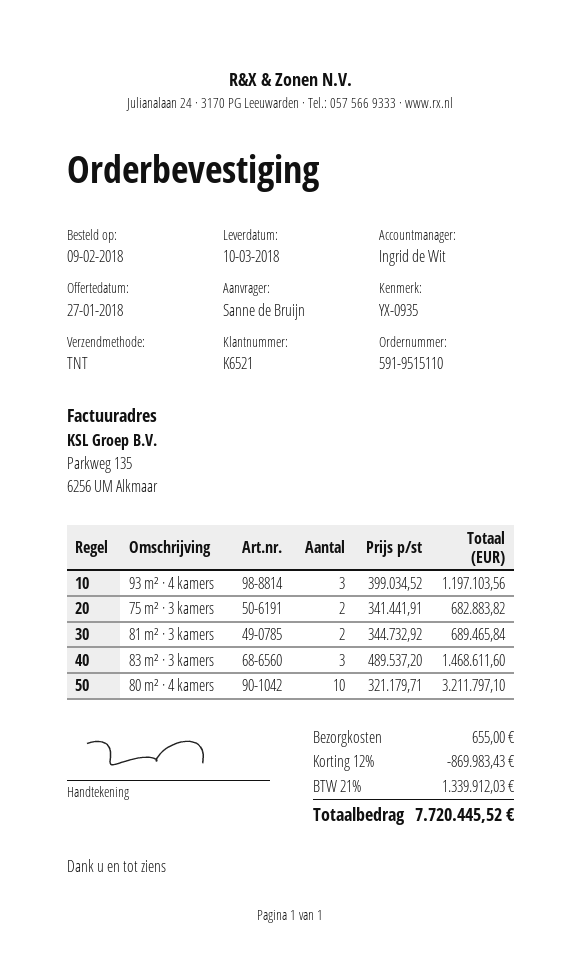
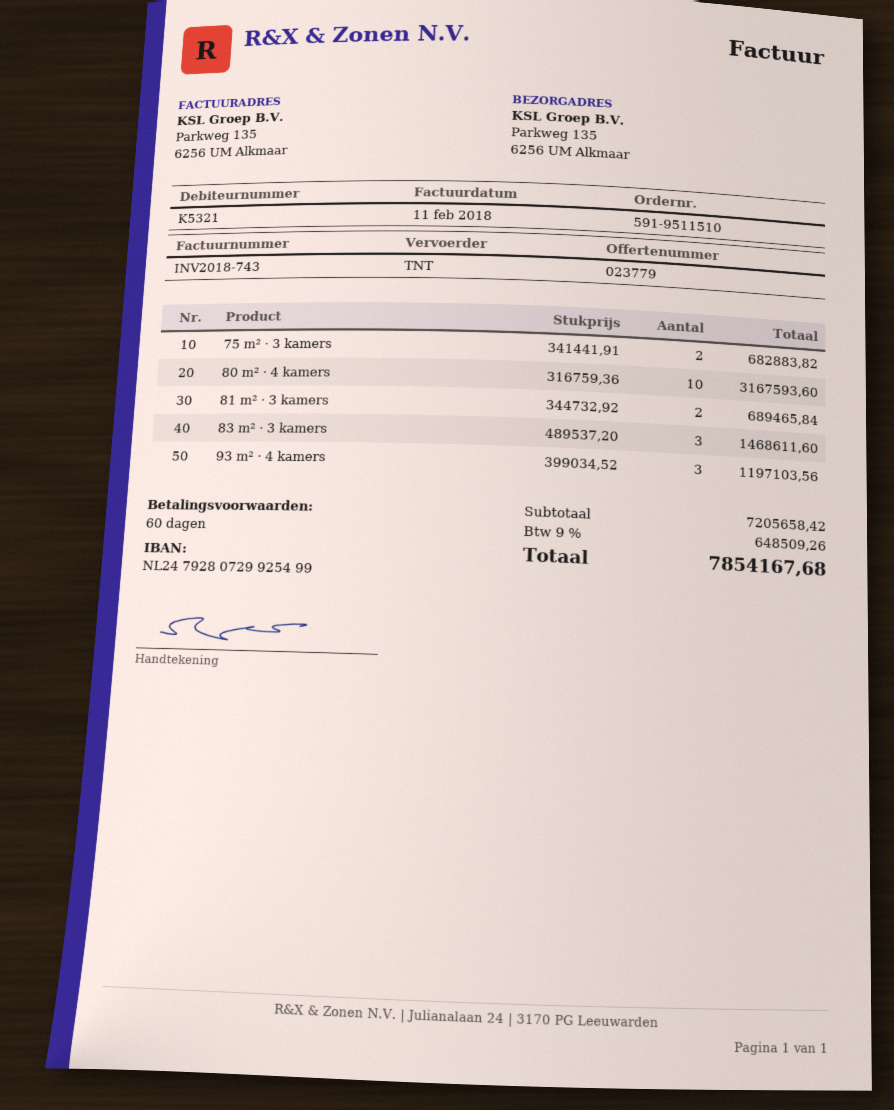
order number: 591-9515110 -> 591-9511510
customer number: K6521 -> K5321
80 m² · 4 kamers: 10 x 321179.71 = 3211797.10 -> 10 x 316759.36 = 3167593.60
discount: 12% = 869983.43 -> none
shipping: 655.00 -> none
tax: 21% = 1339912.03 -> 9% = 648509.26
total: 7720445.52 -> 7854167.68

